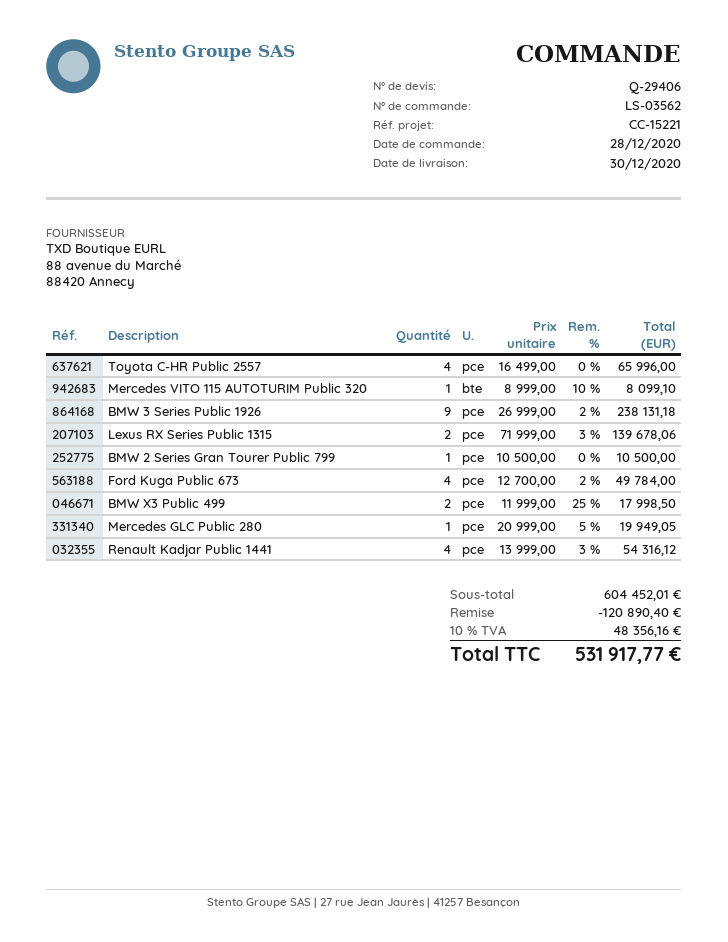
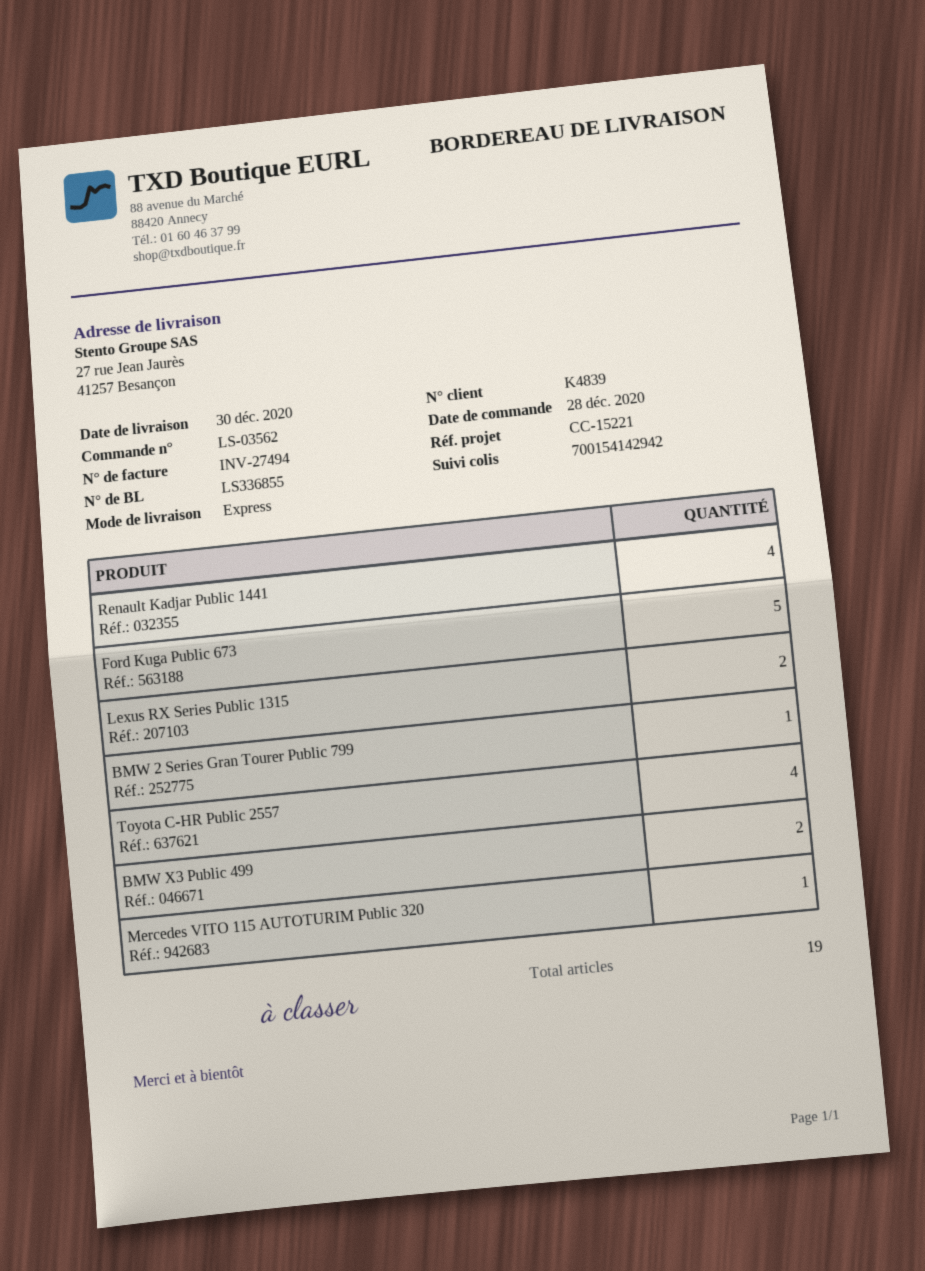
BMW 3 Series Public 1926: 9 -> none
Ford Kuga Public 673: 4 -> 5
Mercedes GLC Public 280: 1 -> none

